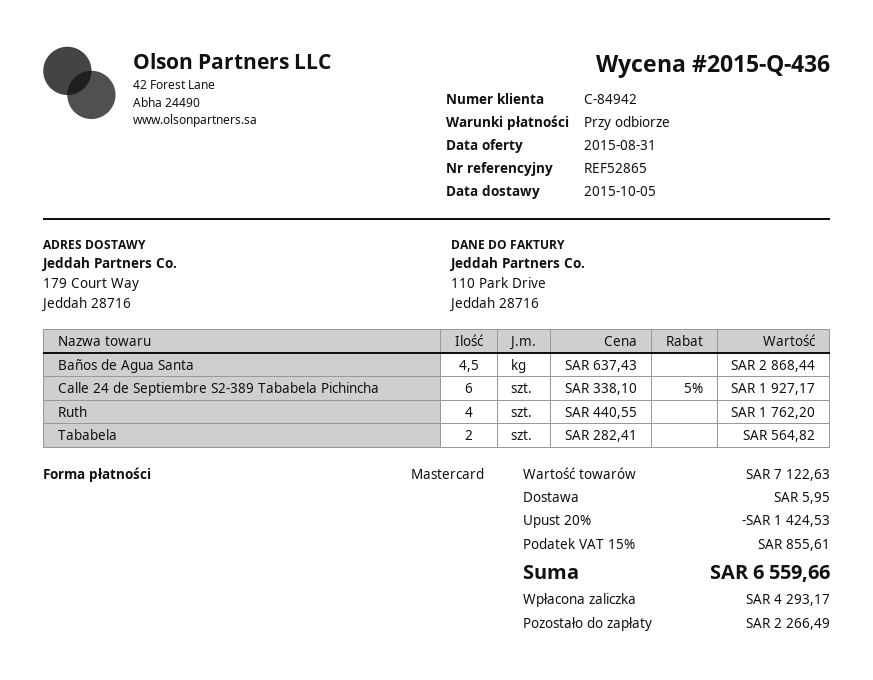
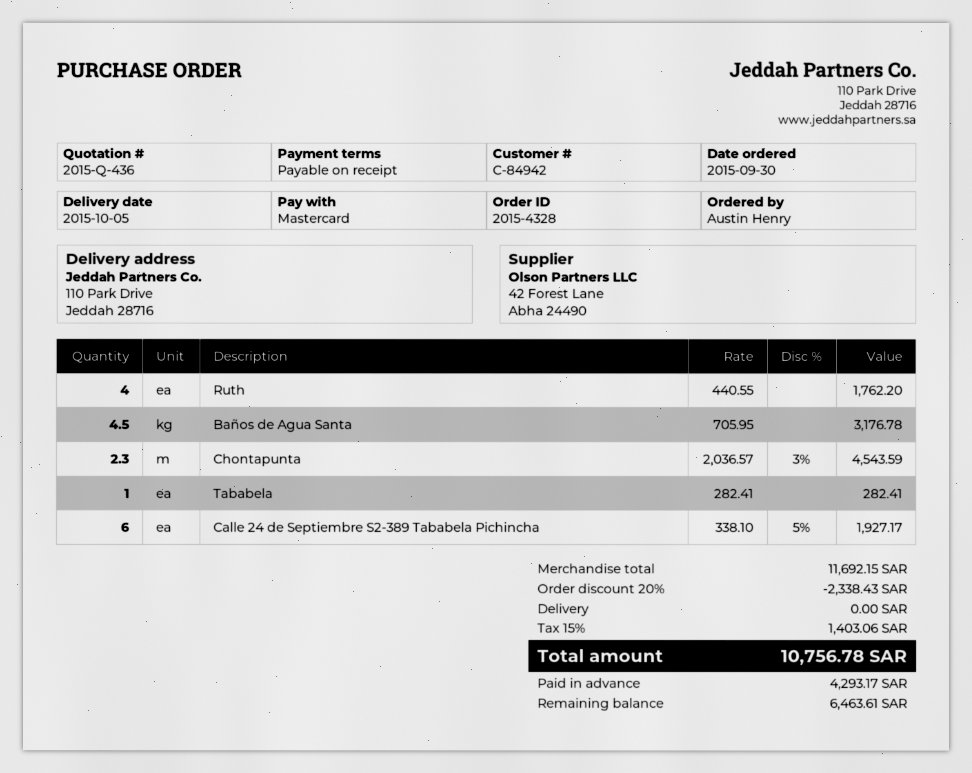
ship to: 179 Court Way, Jeddah 28716 -> 110 Park Drive, Jeddah 28716
Baños de Agua Santa: 4.5 x 637.43 = 2868.44 -> 4.5 x 705.95 = 3176.78
Tababela: 2 x 282.41 = 564.82 -> 1 x 282.41 = 282.41
Chontapunta: none -> 2.3 x 2036.57 - 3% = 4543.59
subtotal: 7122.63 -> 11692.15
discount: 20% = 1424.53 -> 20% = 2338.43
shipping: 5.95 -> 0.00
tax: 15% = 855.61 -> 15% = 1403.06
total: 6559.66 -> 10756.78
balance: 2266.49 -> 6463.61

